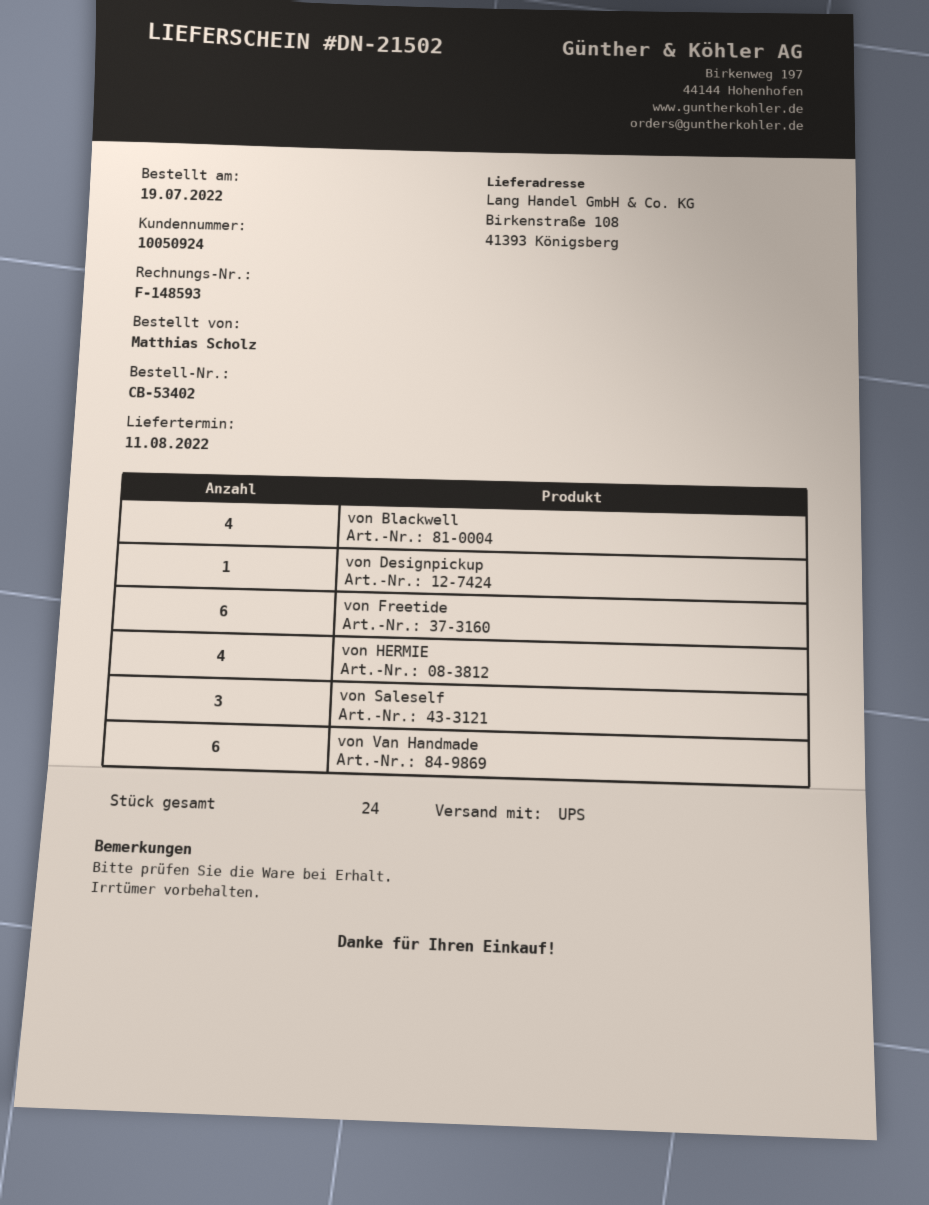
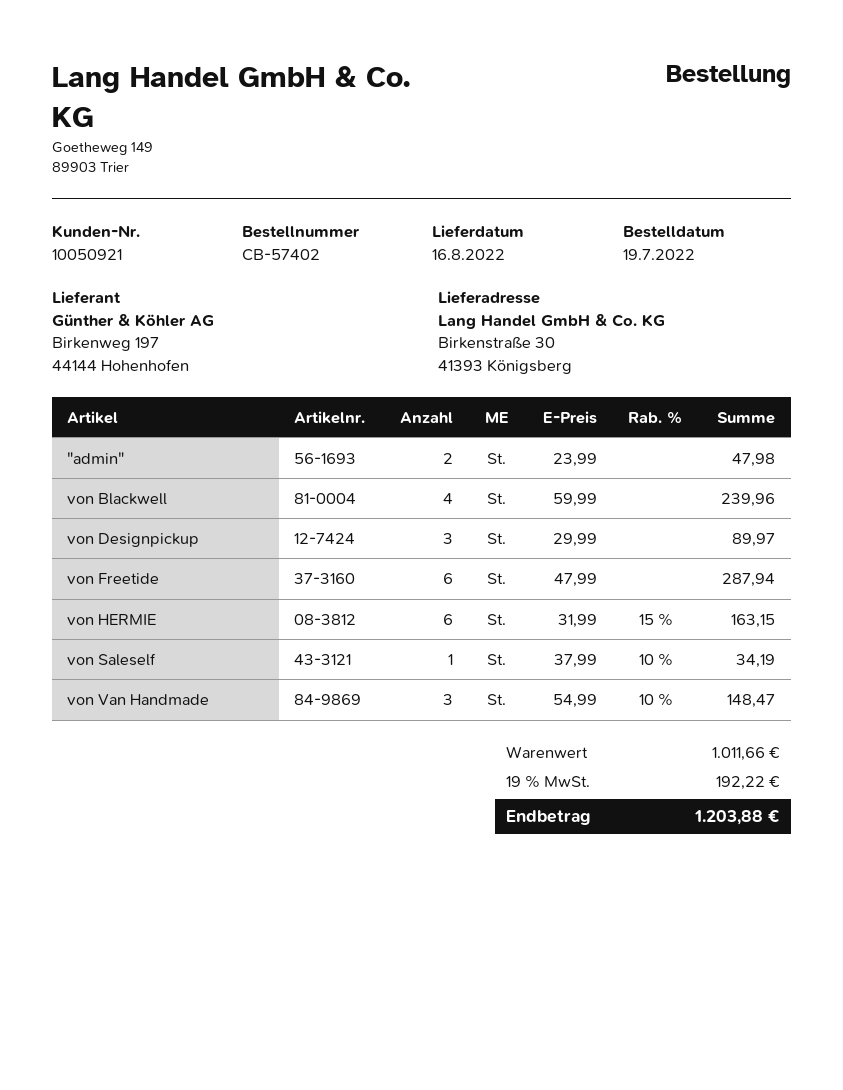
order number: CB-53402 -> CB-57402
delivery date: 2022-08-11 -> 2022-08-16
customer number: 10050924 -> 10050921
ship to: Birkenstraße 108, 41393 Königsberg -> Birkenstraße 30, 41393 Königsberg
von Designpickup: 1 -> 3
von HERMIE: 4 -> 6
von Saleself: 3 -> 1
von Van Handmade: 6 -> 3
"admin": none -> 2

